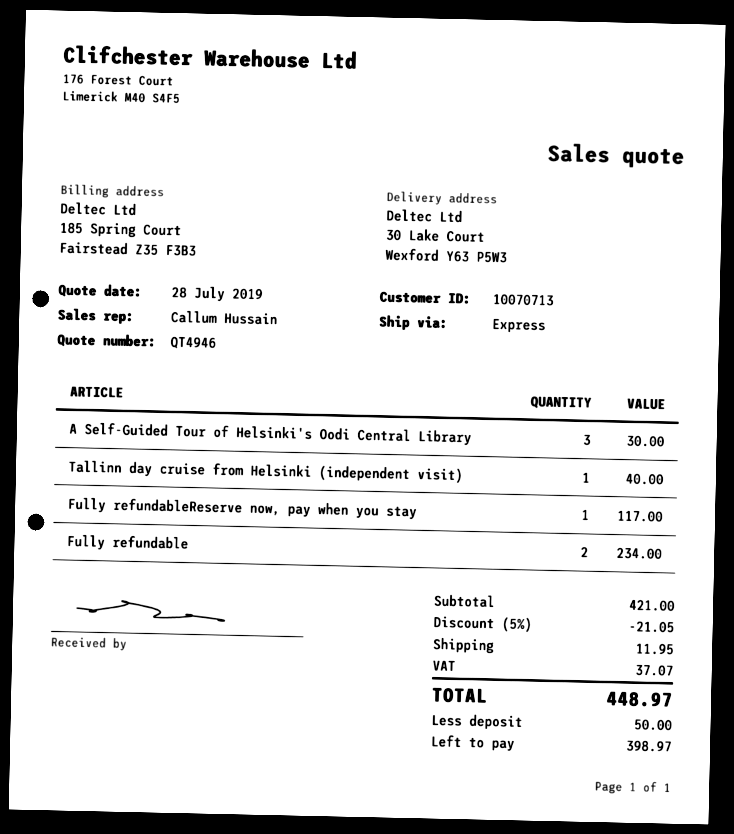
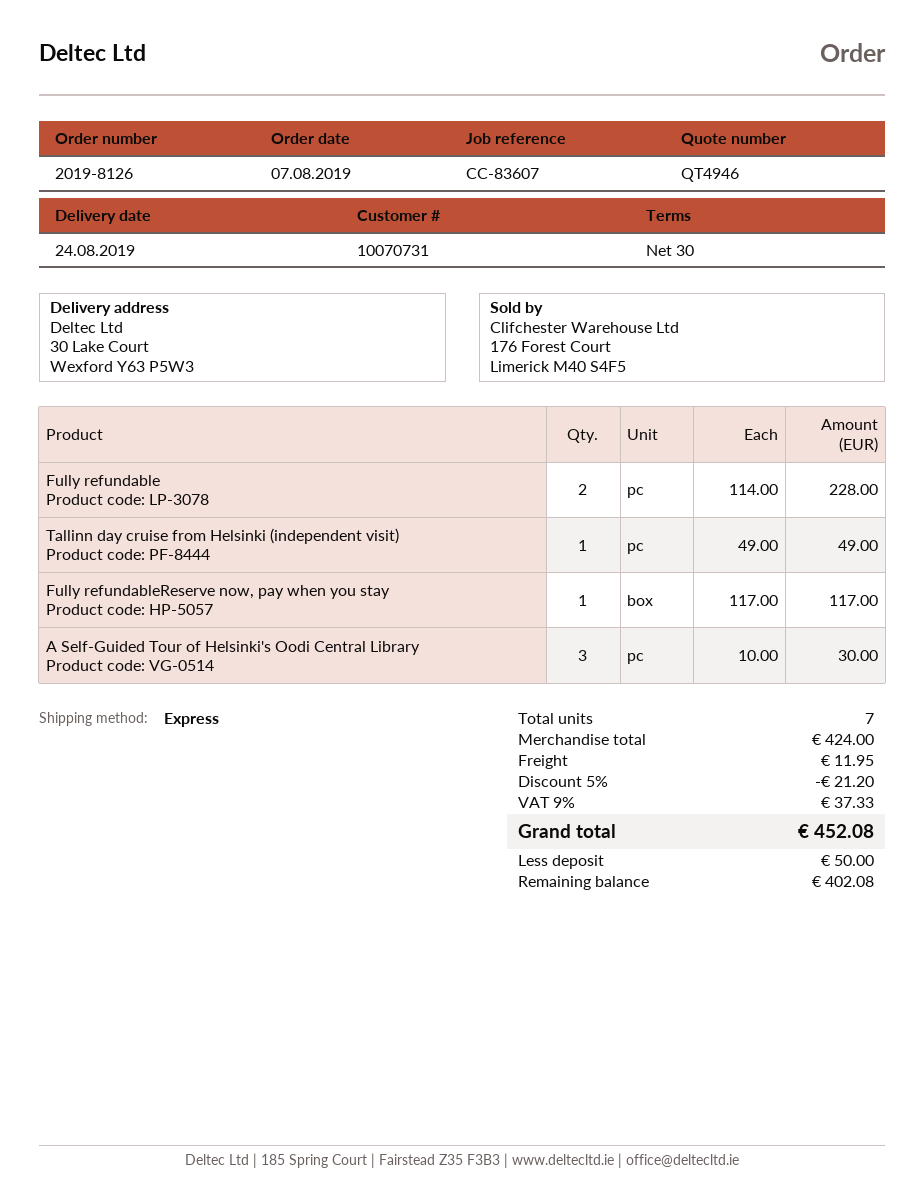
customer number: 10070713 -> 10070731
Tallinn day cruise from Helsinki (independent visit): 1 for 40.00 -> 1 for 49.00
Fully refundable: 2 for 234.00 -> 2 for 228.00
subtotal: 421.00 -> 424.00
discount: 5% = 21.05 -> 5% = 21.20
tax: 37.07 -> 37.33
total: 448.97 -> 452.08
balance: 398.97 -> 402.08

